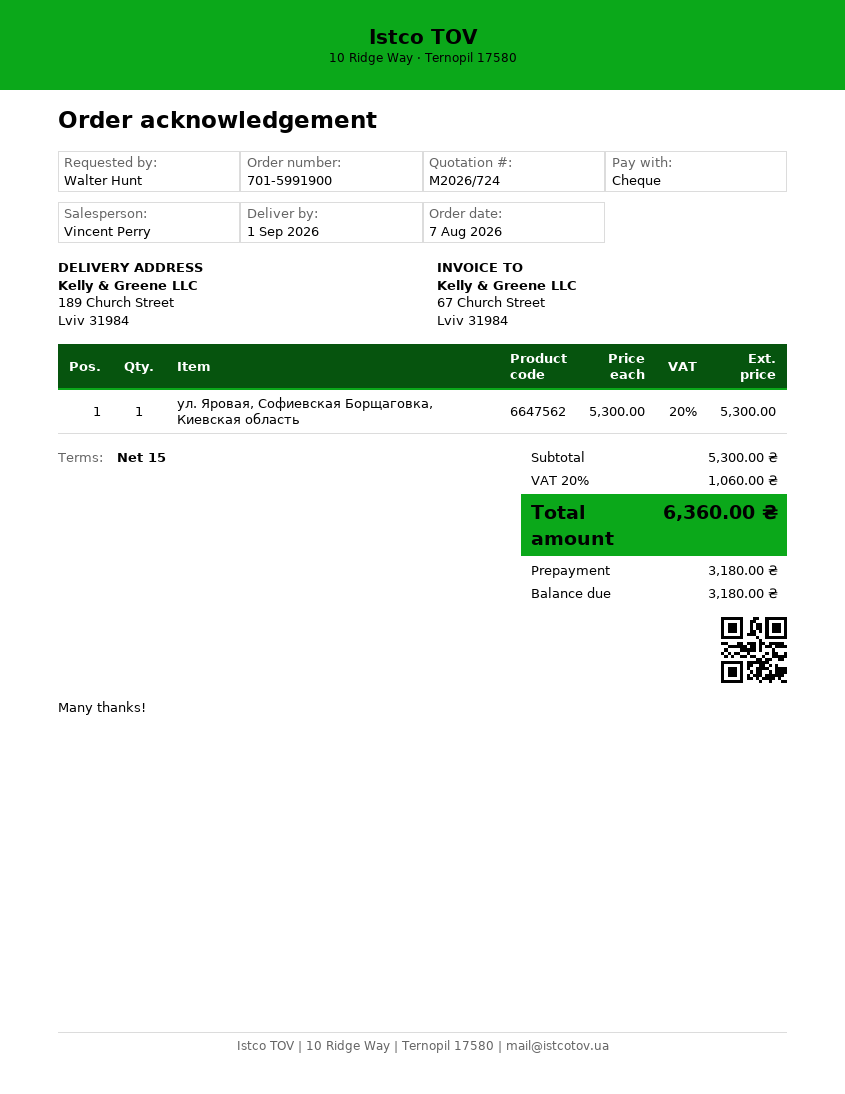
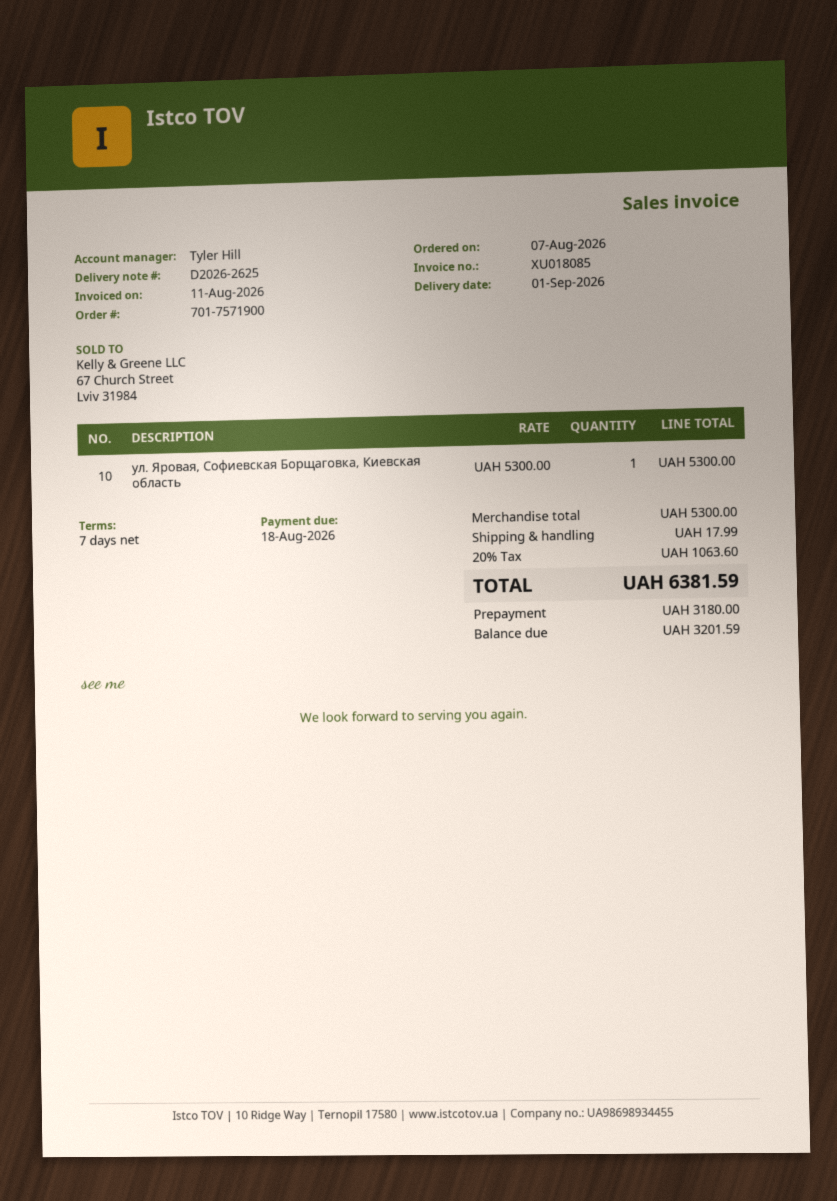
order number: 701-5991900 -> 701-7571900
payment terms: 15 days -> 7 days
sales rep: Vincent Perry -> Tyler Hill
shipping: none -> 17.99
tax: 20% = 1060.00 -> 20% = 1063.60
total: 6360.00 -> 6381.59
balance: 3180.00 -> 3201.59

